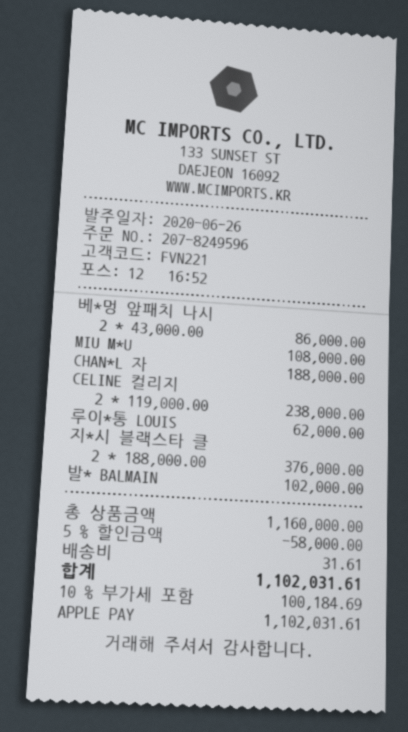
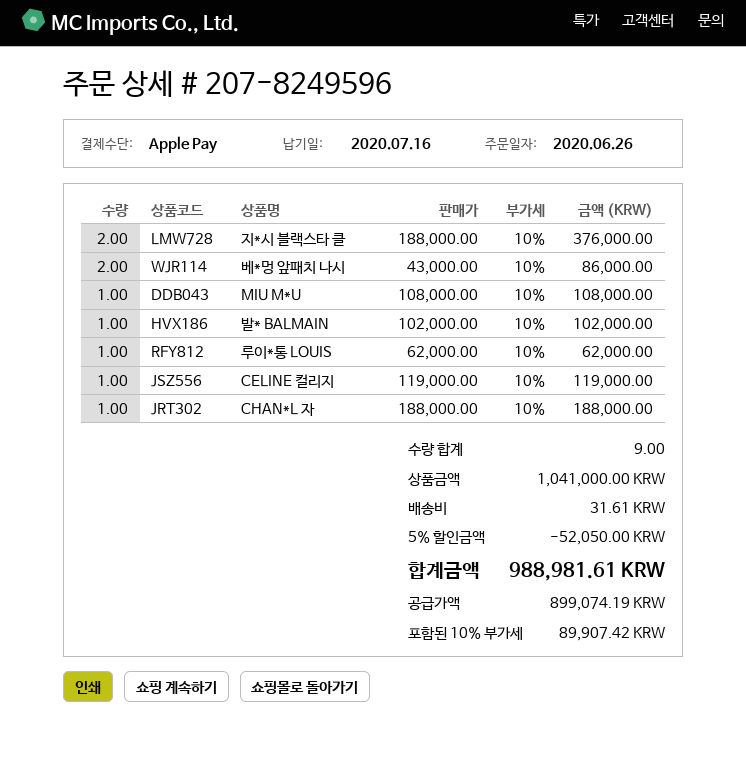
CELINE 컬리지: 2 x 119000.00 = 238000.00 -> 1 x 119000.00 = 119000.00
subtotal: 1160000.00 -> 1041000.00
discount: 5% = 58000.00 -> 5% = 52050.00
tax: 10% = 100184.69 -> 10% = 89907.42
total: 1102031.61 -> 988981.61

